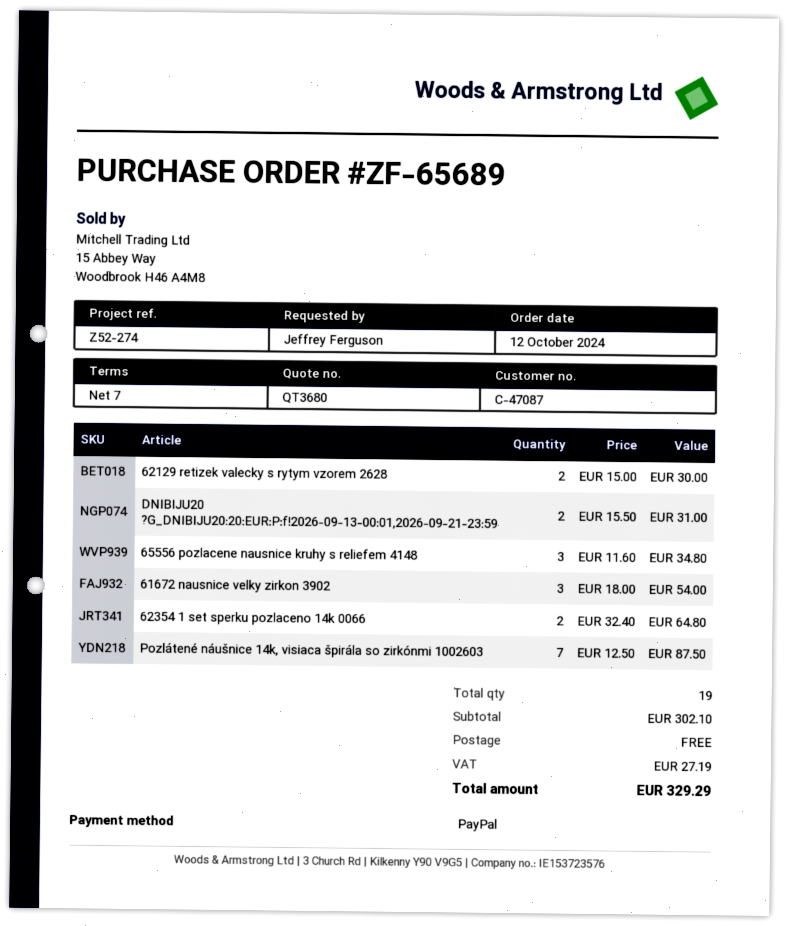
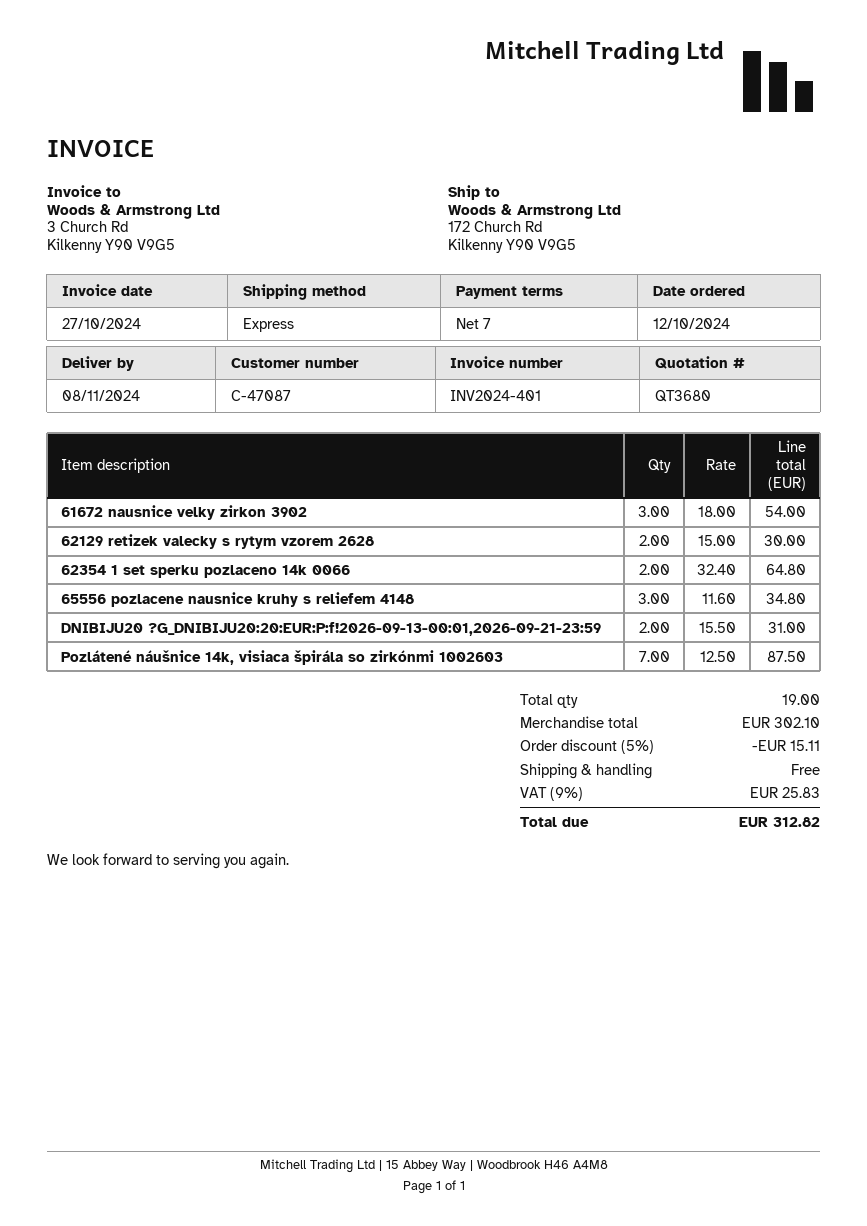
discount: none -> 5% = 15.11
tax: 27.19 -> 25.83
total: 329.29 -> 312.82

